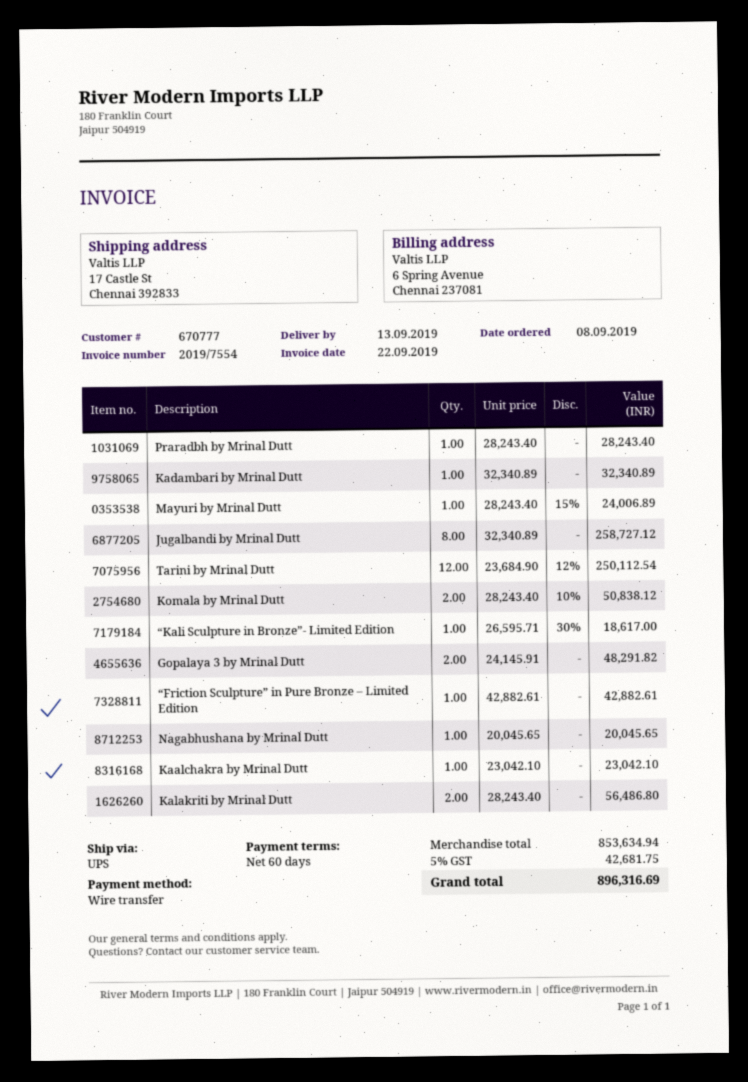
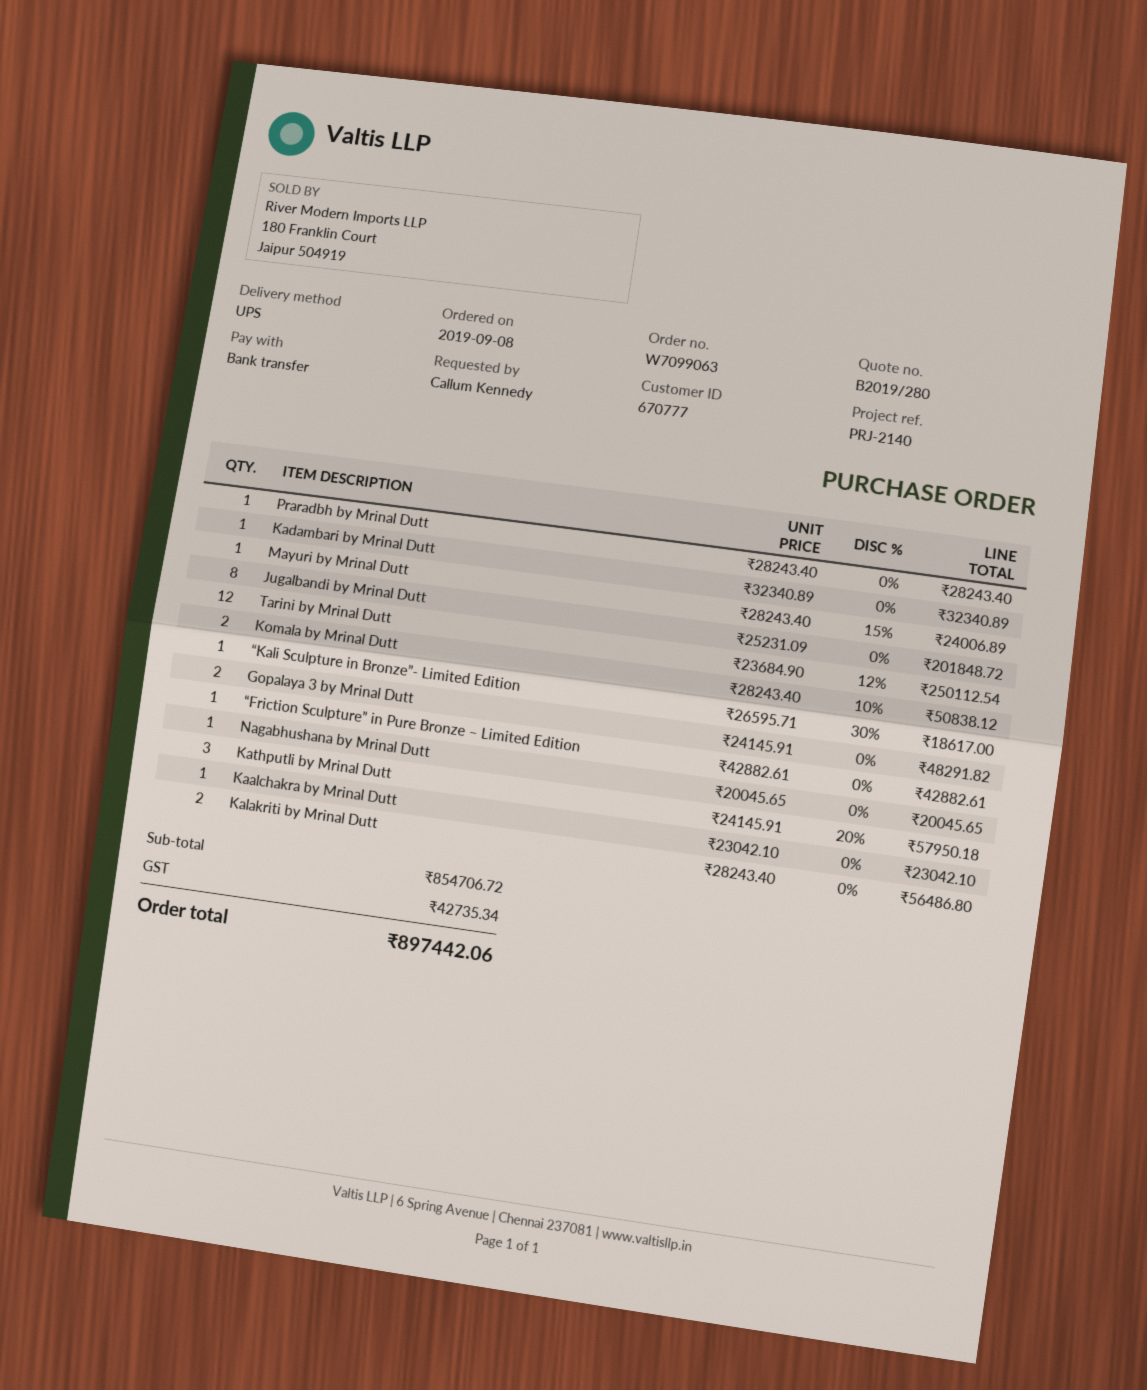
Jugalbandi by Mrinal Dutt: 8 x 32340.89 = 258727.12 -> 8 x 25231.09 = 201848.72
Kathputli by Mrinal Dutt: none -> 3 x 24145.91 - 20% = 57950.18
subtotal: 853634.94 -> 854706.72
tax: 42681.75 -> 42735.34
total: 896316.69 -> 897442.06

